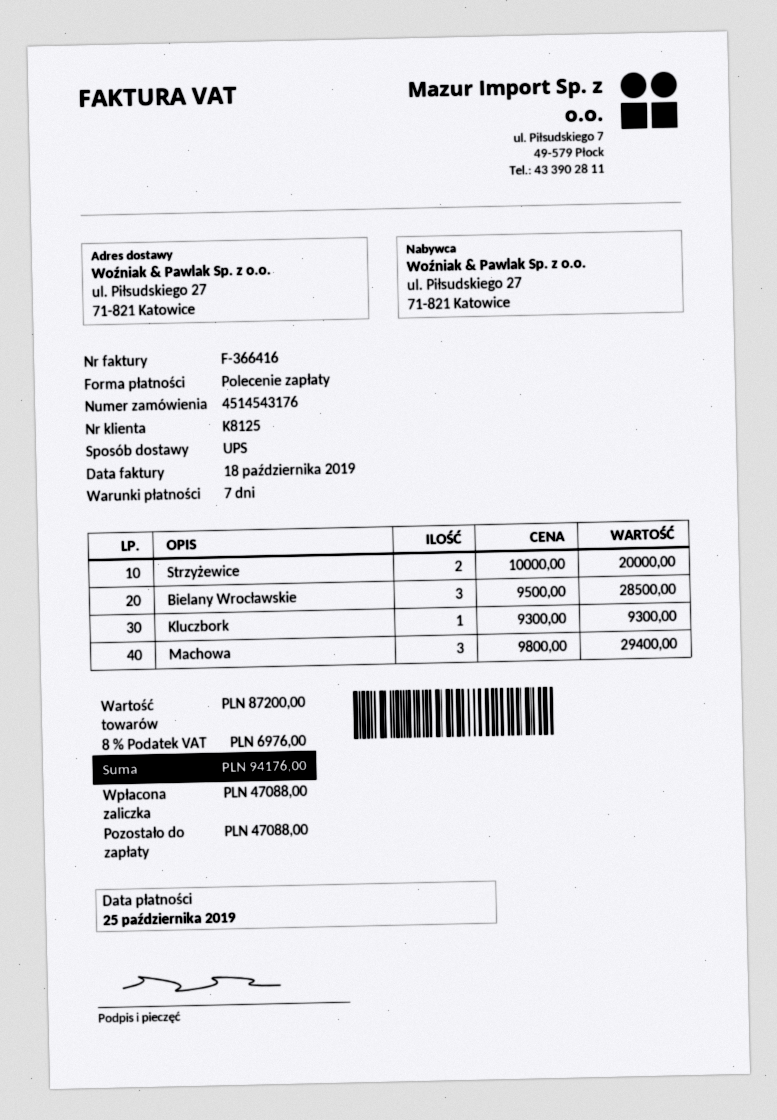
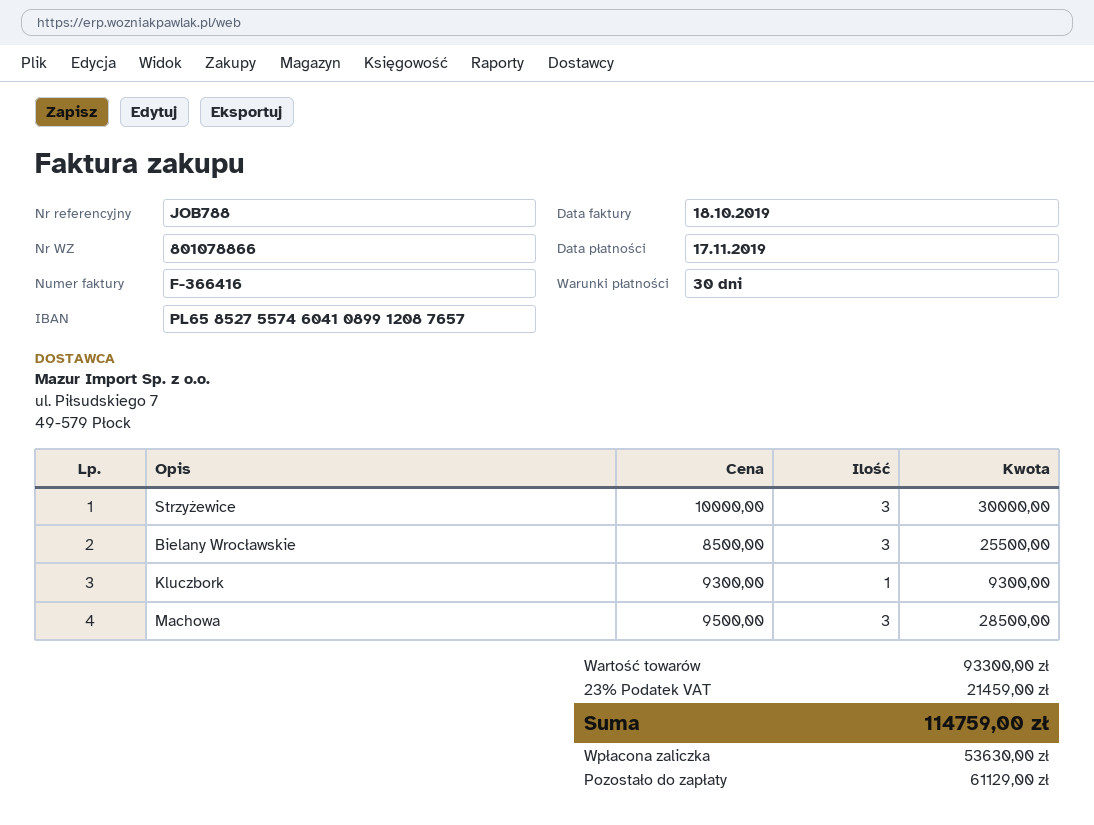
payment terms: 7 days -> 30 days
due date: 2019-10-25 -> 2019-11-17
Strzyżewice: 2 x 10000.00 = 20000.00 -> 3 x 10000.00 = 30000.00
Bielany Wrocławskie: 3 x 9500.00 = 28500.00 -> 3 x 8500.00 = 25500.00
Machowa: 3 x 9800.00 = 29400.00 -> 3 x 9500.00 = 28500.00
subtotal: 87200.00 -> 93300.00
tax: 8% = 6976.00 -> 23% = 21459.00
total: 94176.00 -> 114759.00
deposit: 47088.00 -> 53630.00
balance: 47088.00 -> 61129.00

